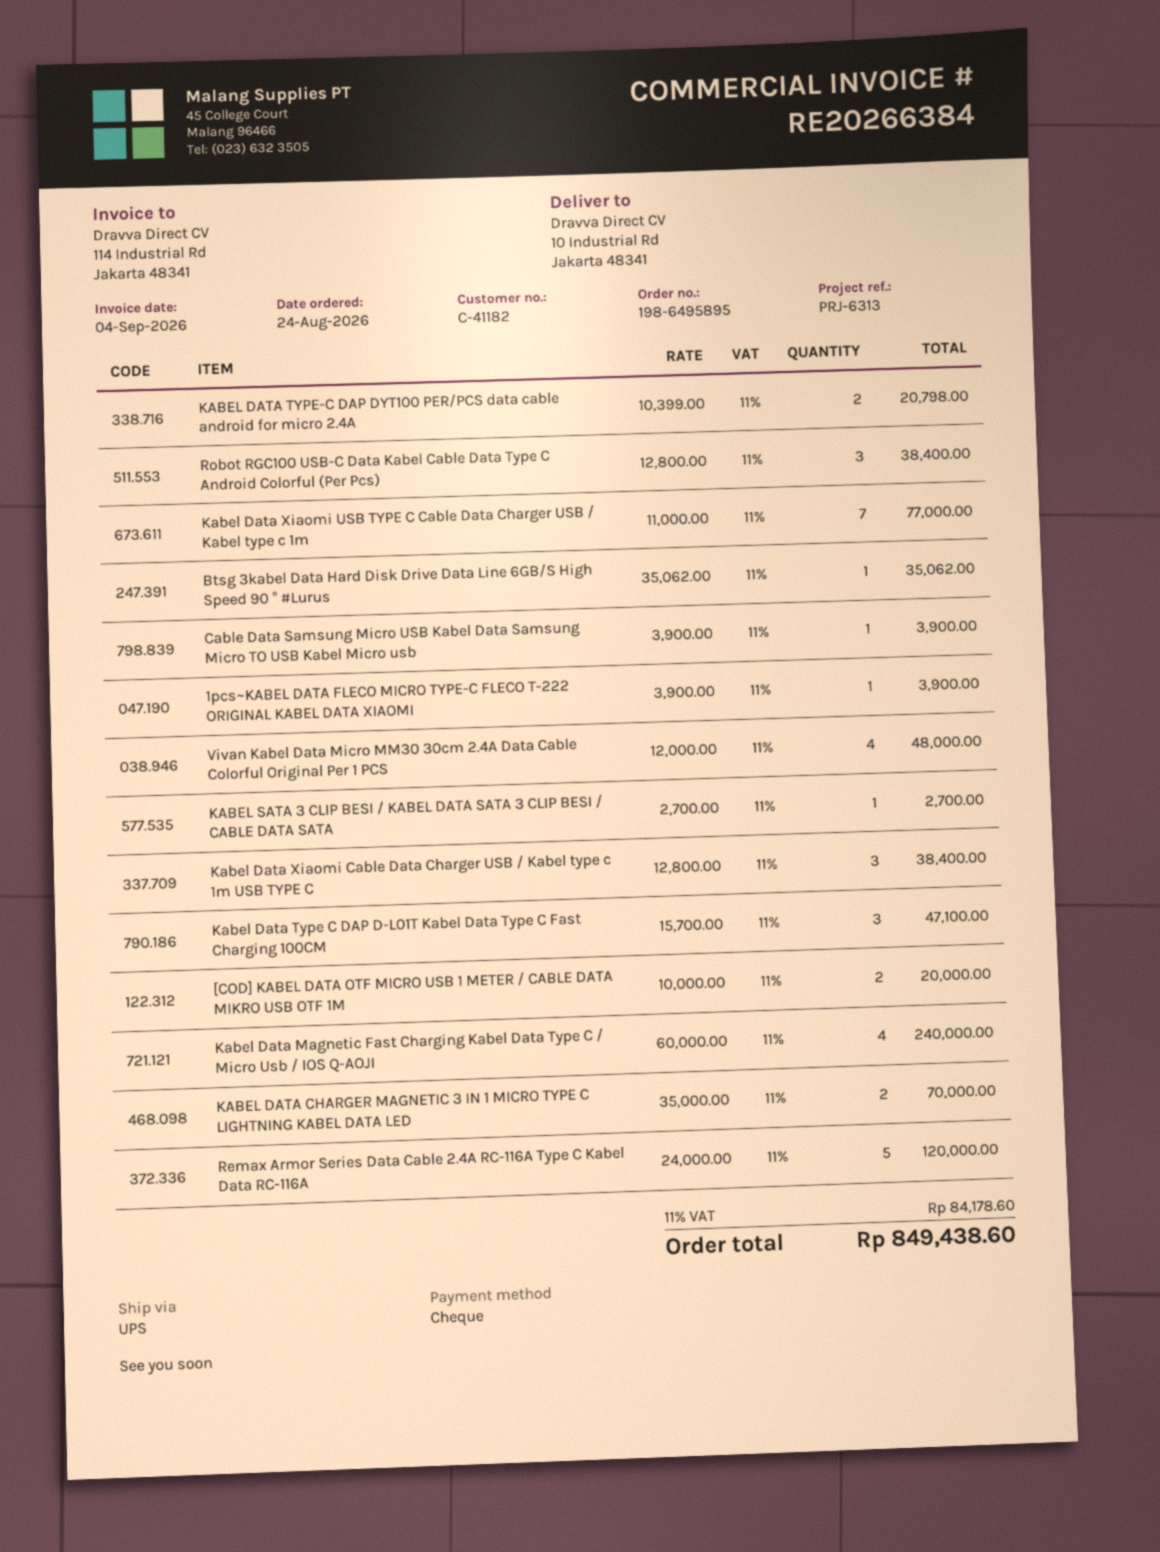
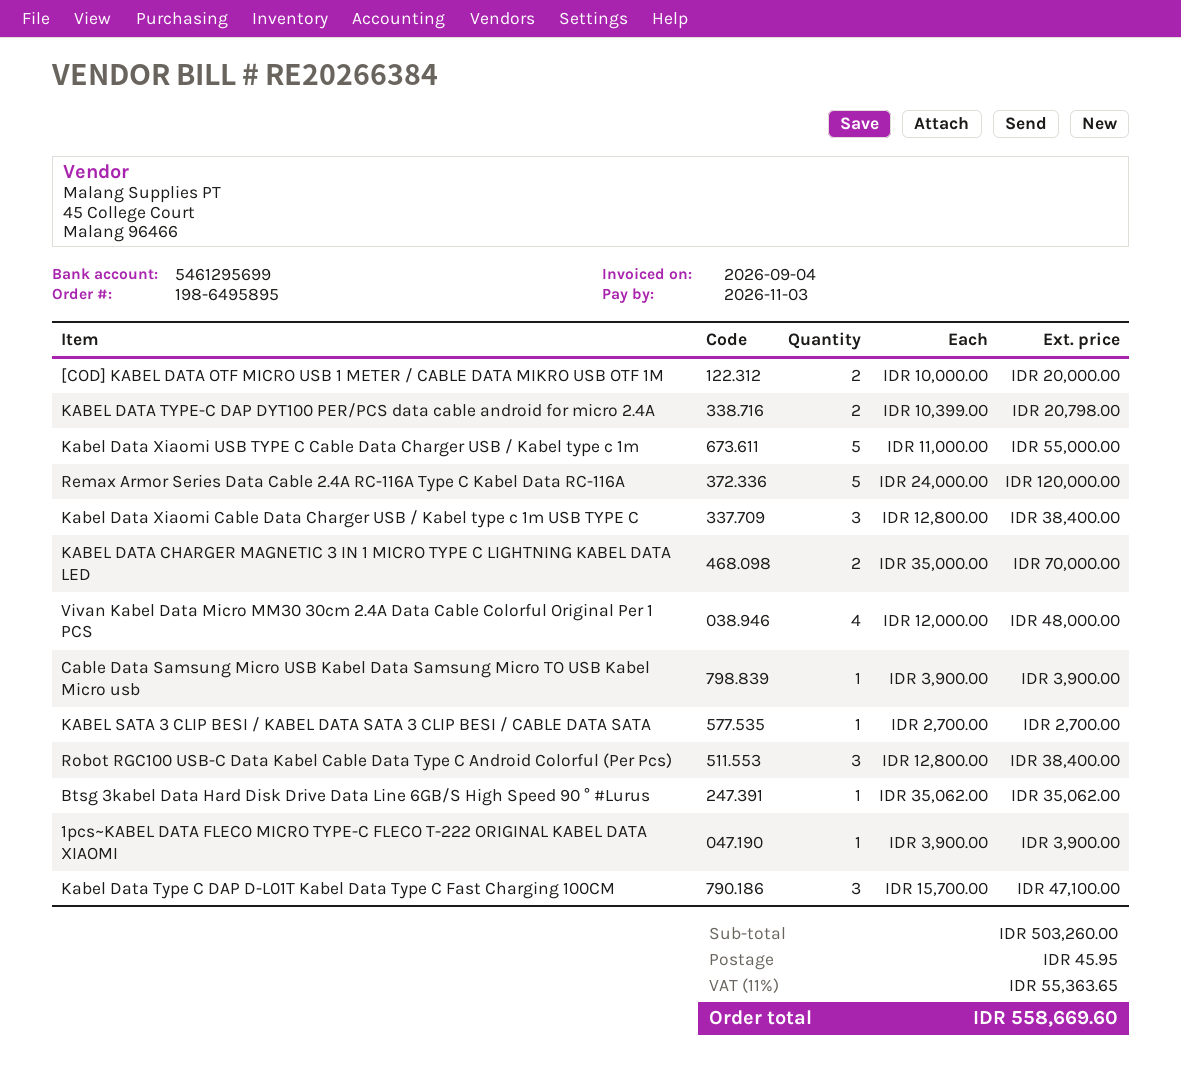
Kabel Data Xiaomi USB TYPE C Cable Data Charger USB / Kabel type c 1m: 7 x 11000.00 = 77000.00 -> 5 x 11000.00 = 55000.00
Kabel Data Magnetic Fast Charging Kabel Data Type C / Micro Usb / IOS Q-AOJI: 4 x 60000.00 = 240000.00 -> none
shipping: none -> 45.95
tax: 11% = 84178.60 -> 11% = 55363.65
total: 849438.60 -> 558669.60

